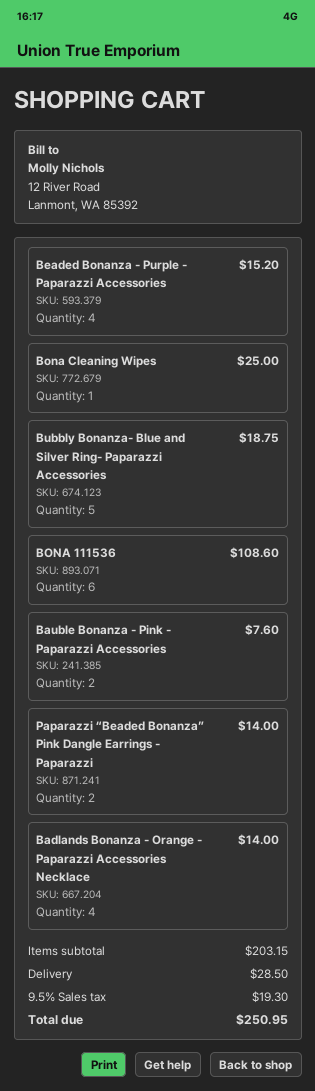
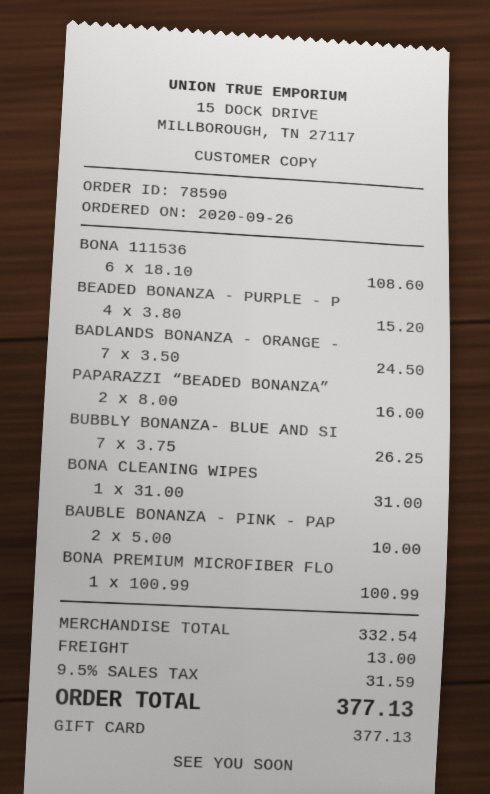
Bona Cleaning Wipes: 1 for 25.00 -> 1 for 31.00
Bubbly Bonanza- Blue and Silver Ring- Paparazzi Accessories: 5 for 18.75 -> 7 for 26.25
Bauble Bonanza - Pink - Paparazzi Accessories: 2 for 7.60 -> 2 for 10.00
Paparazzi “Beaded Bonanza” Pink Dangle Earrings - Paparazzi: 2 for 14.00 -> 2 for 16.00
Badlands Bonanza - Orange - Paparazzi Accessories Necklace: 4 for 14.00 -> 7 for 24.50
BONA PREMIUM MICROFIBER FLO: none -> 1 for 100.99
subtotal: 203.15 -> 332.54
shipping: 28.50 -> 13.00
tax: 9.5% = 19.30 -> 9.5% = 31.59
total: 250.95 -> 377.13

